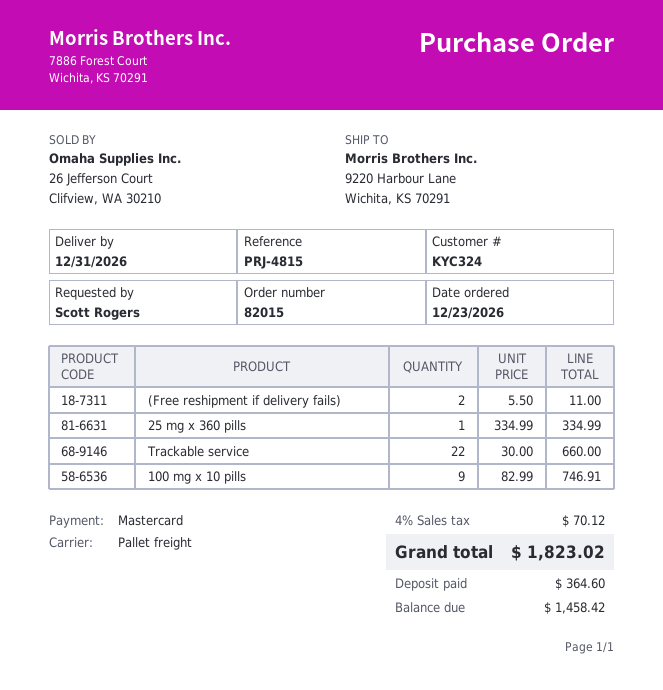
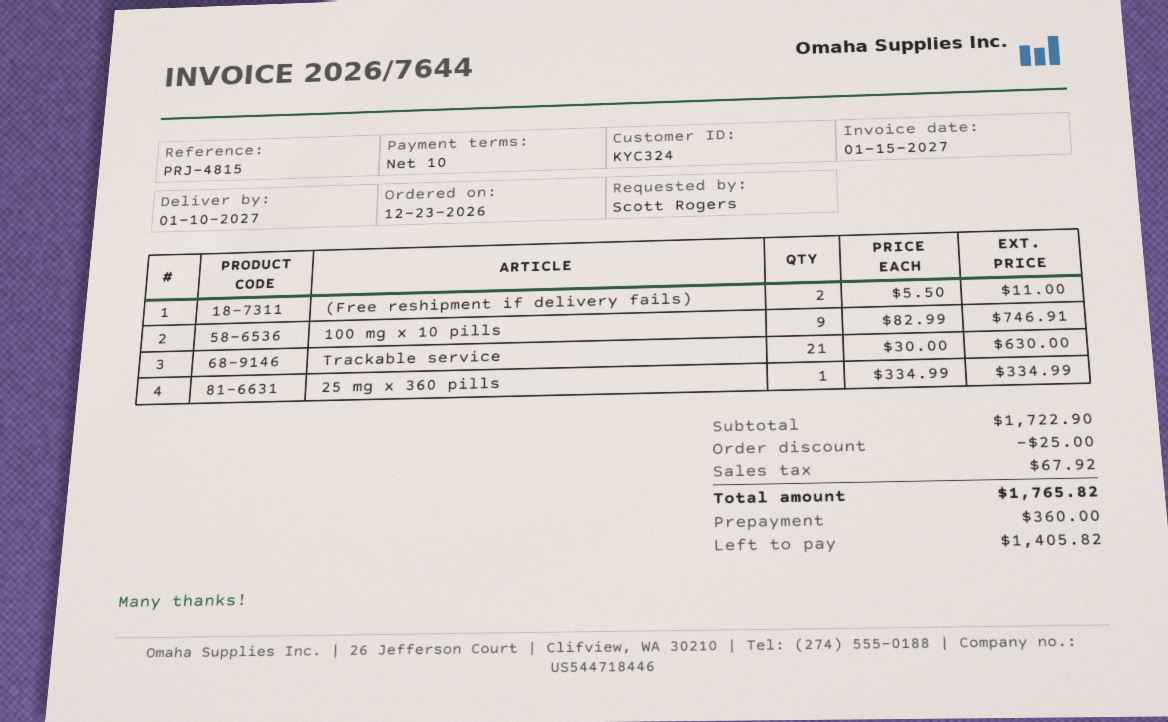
delivery date: 2026-12-31 -> 2027-01-10
Trackable service: 22 x 30.00 = 660.00 -> 21 x 30.00 = 630.00
discount: none -> 25.00
tax: 70.12 -> 67.92
total: 1823.02 -> 1765.82
deposit: 364.60 -> 360.00
balance: 1458.42 -> 1405.82

